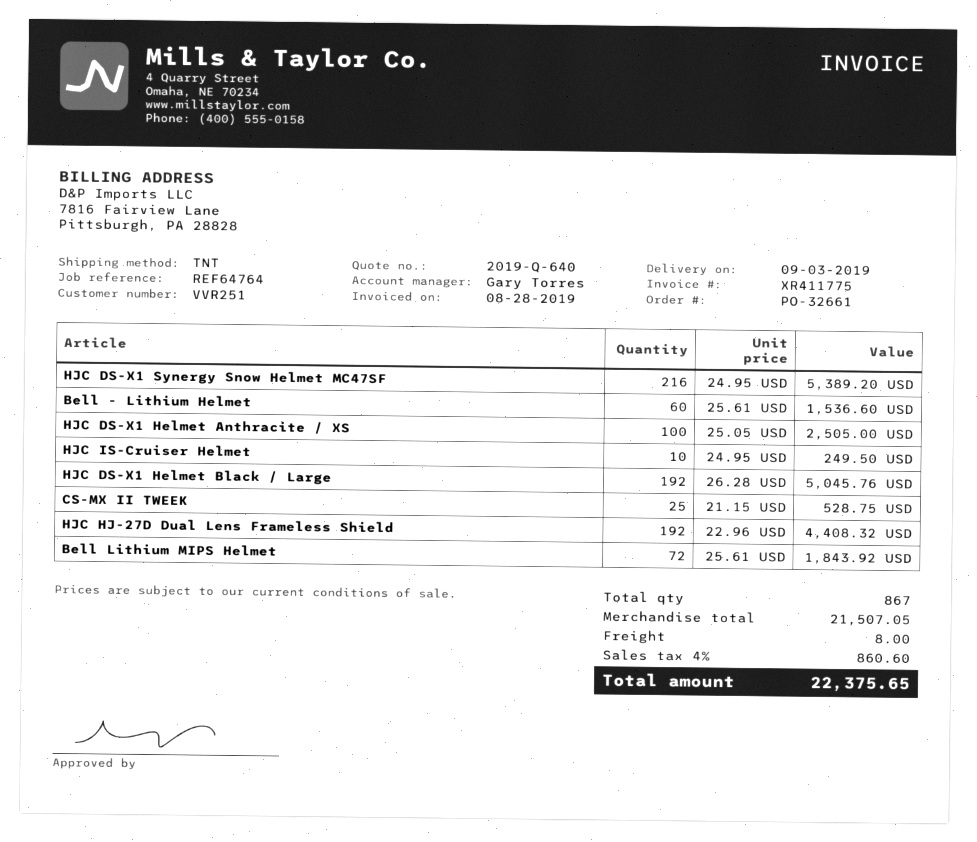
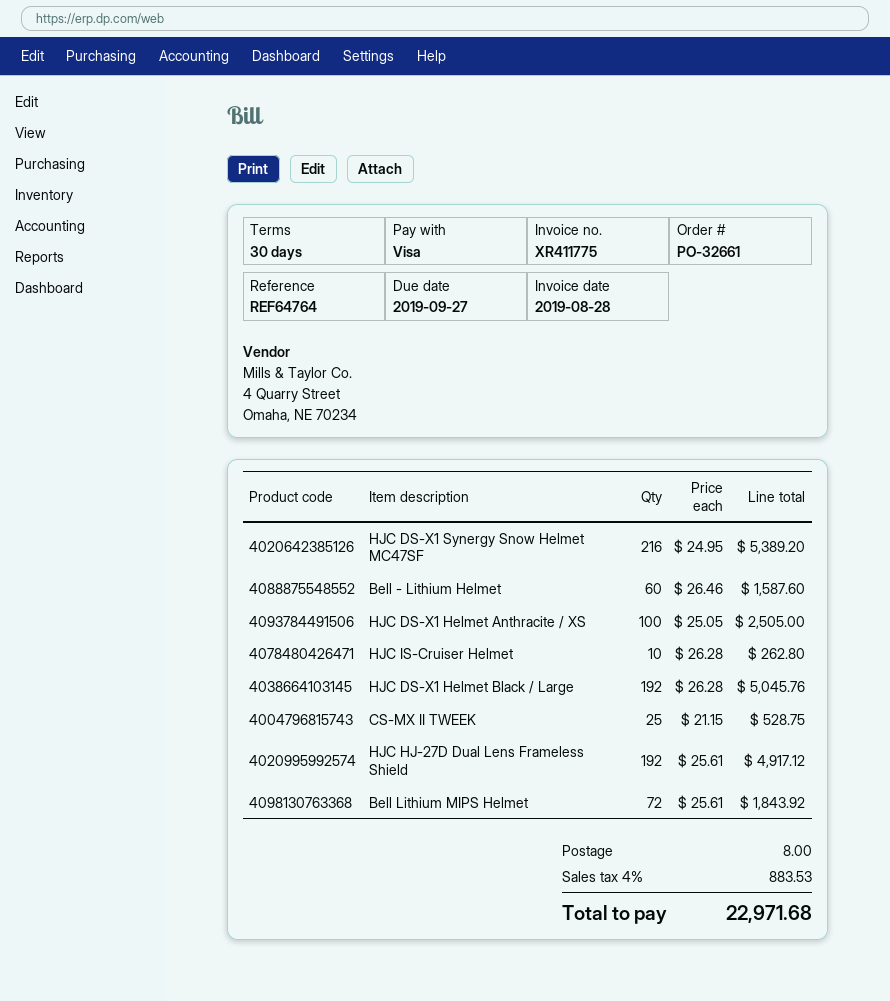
Bell - Lithium Helmet: 60 x 25.61 = 1536.60 -> 60 x 26.46 = 1587.60
HJC IS-Cruiser Helmet: 10 x 24.95 = 249.50 -> 10 x 26.28 = 262.80
HJC HJ-27D Dual Lens Frameless Shield: 192 x 22.96 = 4408.32 -> 192 x 25.61 = 4917.12
tax: 4% = 860.60 -> 4% = 883.53
total: 22375.65 -> 22971.68

